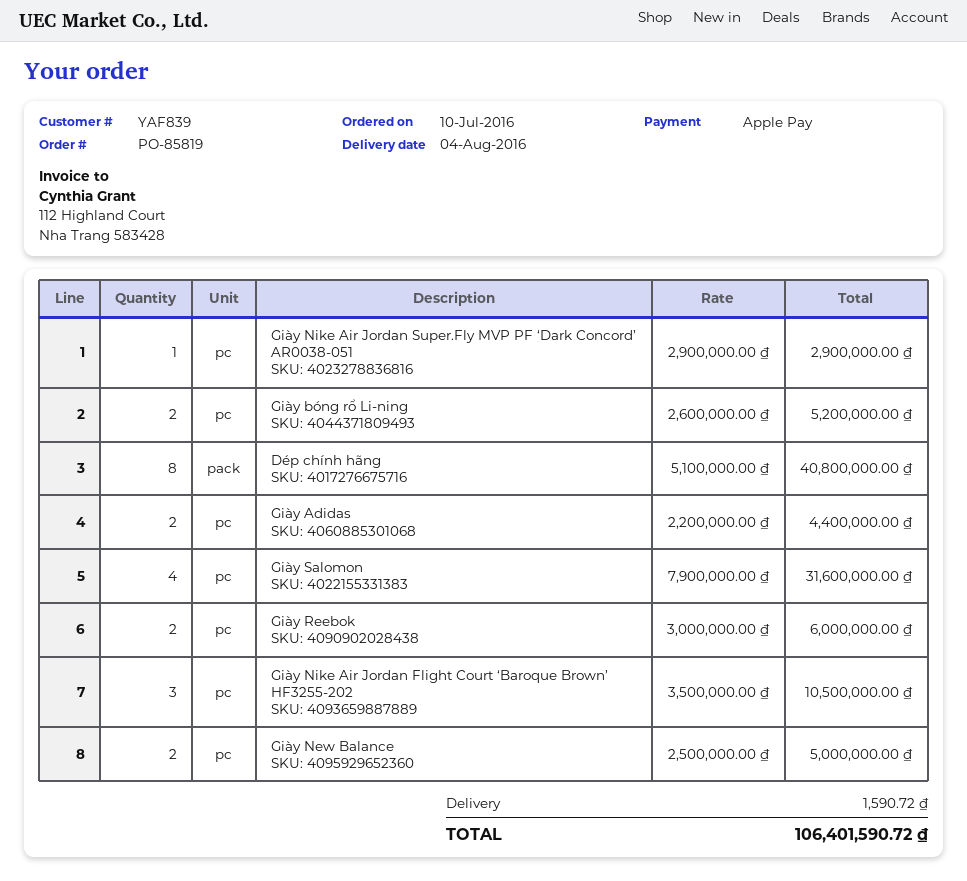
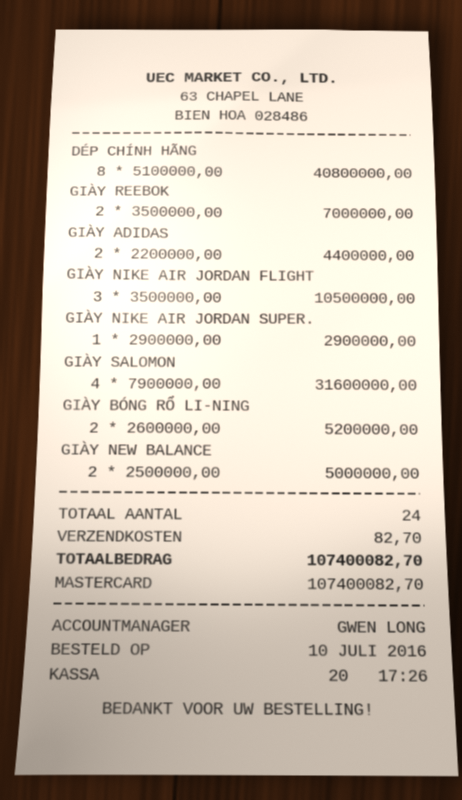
payment method: Apple Pay -> Mastercard
Giày Reebok: 2 x 3000000.00 = 6000000.00 -> 2 x 3500000.00 = 7000000.00
shipping: 1590.72 -> 82.70
total: 106401590.72 -> 107400082.70

